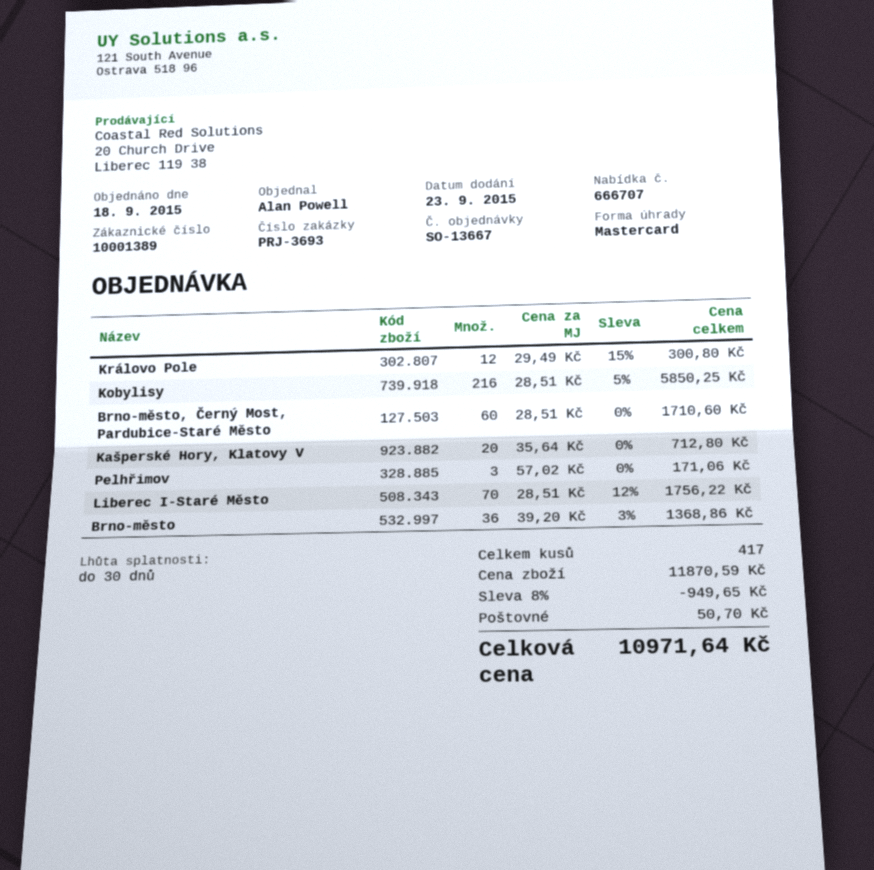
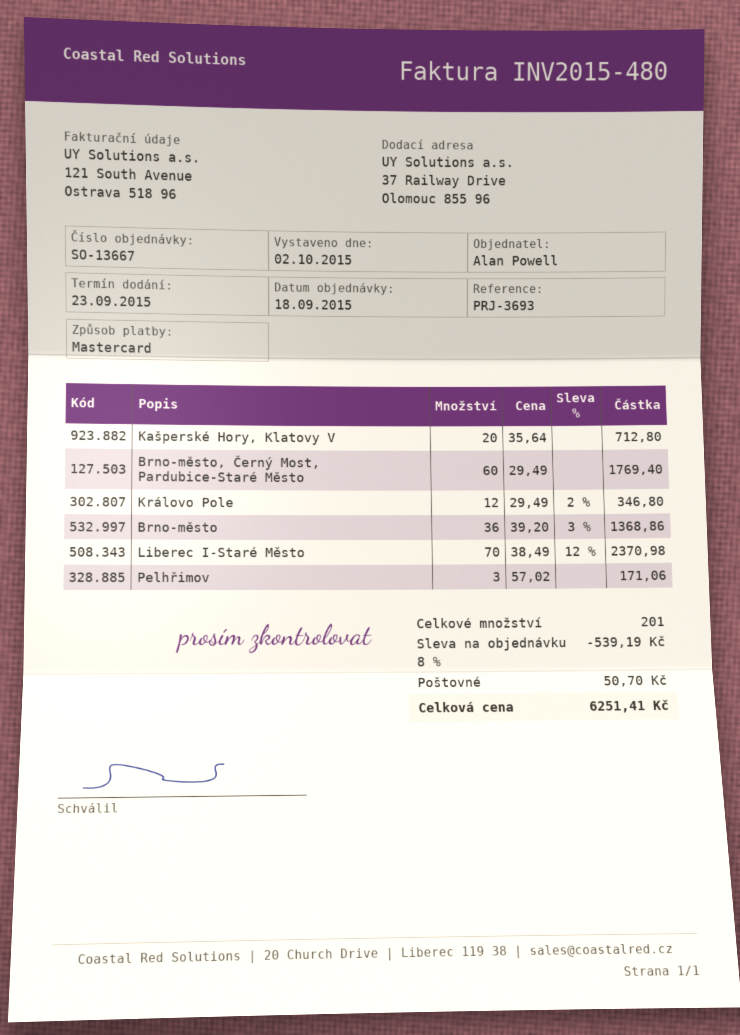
Královo Pole: 12 x 29.49 - 15% = 300.80 -> 12 x 29.49 - 2% = 346.80
Kobylisy: 216 x 28.51 - 5% = 5850.25 -> none
Brno-město, Černý Most, Pardubice-Staré Město: 60 x 28.51 = 1710.60 -> 60 x 29.49 = 1769.40
Liberec I-Staré Město: 70 x 28.51 - 12% = 1756.22 -> 70 x 38.49 - 12% = 2370.98
total quantity: 417 -> 201
discount: 8% = 949.65 -> 8% = 539.19
total: 10971.64 -> 6251.41

